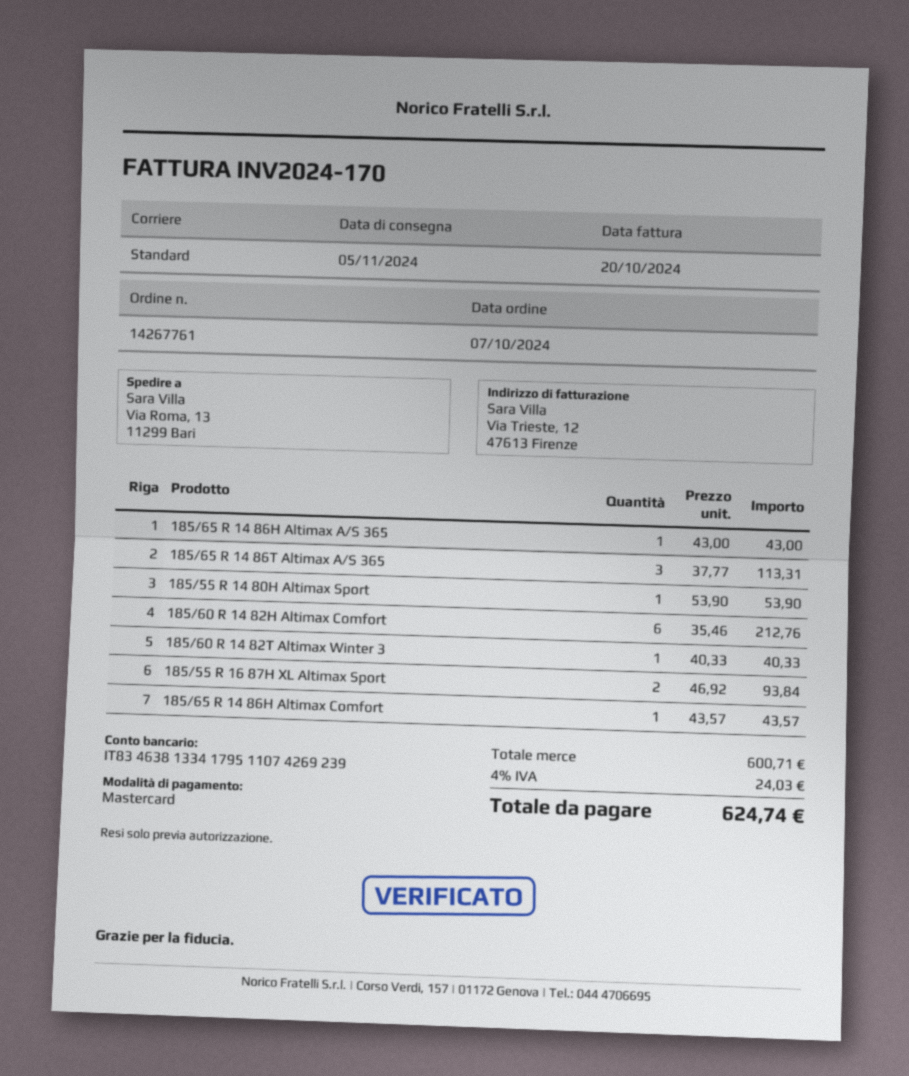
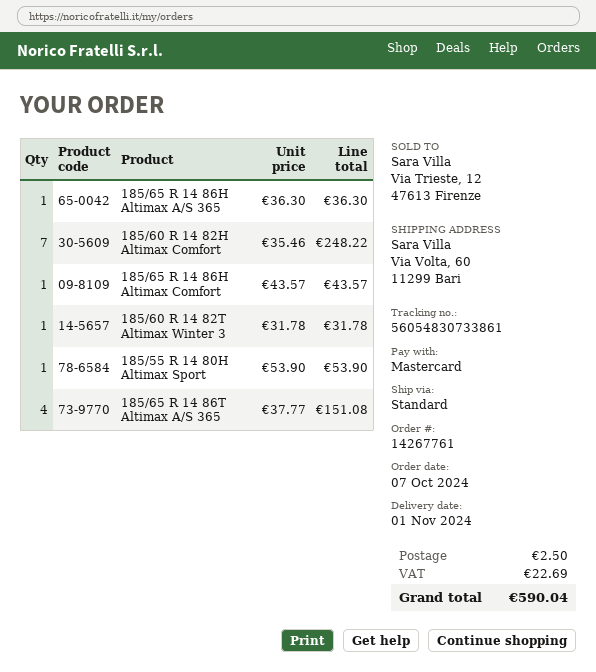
delivery date: 2024-11-05 -> 2024-11-01
ship to: Via Roma, 13, 11299 Bari -> Via Volta, 60, 11299 Bari
185/65 R 14 86H Altimax A/S 365: 1 x 43.00 = 43.00 -> 1 x 36.30 = 36.30
185/65 R 14 86T Altimax A/S 365: 3 x 37.77 = 113.31 -> 4 x 37.77 = 151.08
185/60 R 14 82H Altimax Comfort: 6 x 35.46 = 212.76 -> 7 x 35.46 = 248.22
185/60 R 14 82T Altimax Winter 3: 1 x 40.33 = 40.33 -> 1 x 31.78 = 31.78
185/55 R 16 87H XL Altimax Sport: 2 x 46.92 = 93.84 -> none
shipping: none -> 2.50
tax: 24.03 -> 22.69
total: 624.74 -> 590.04

